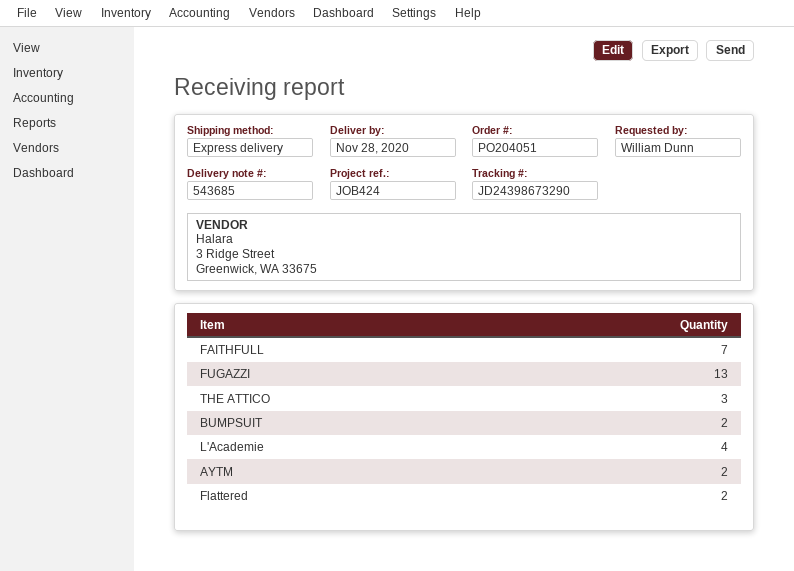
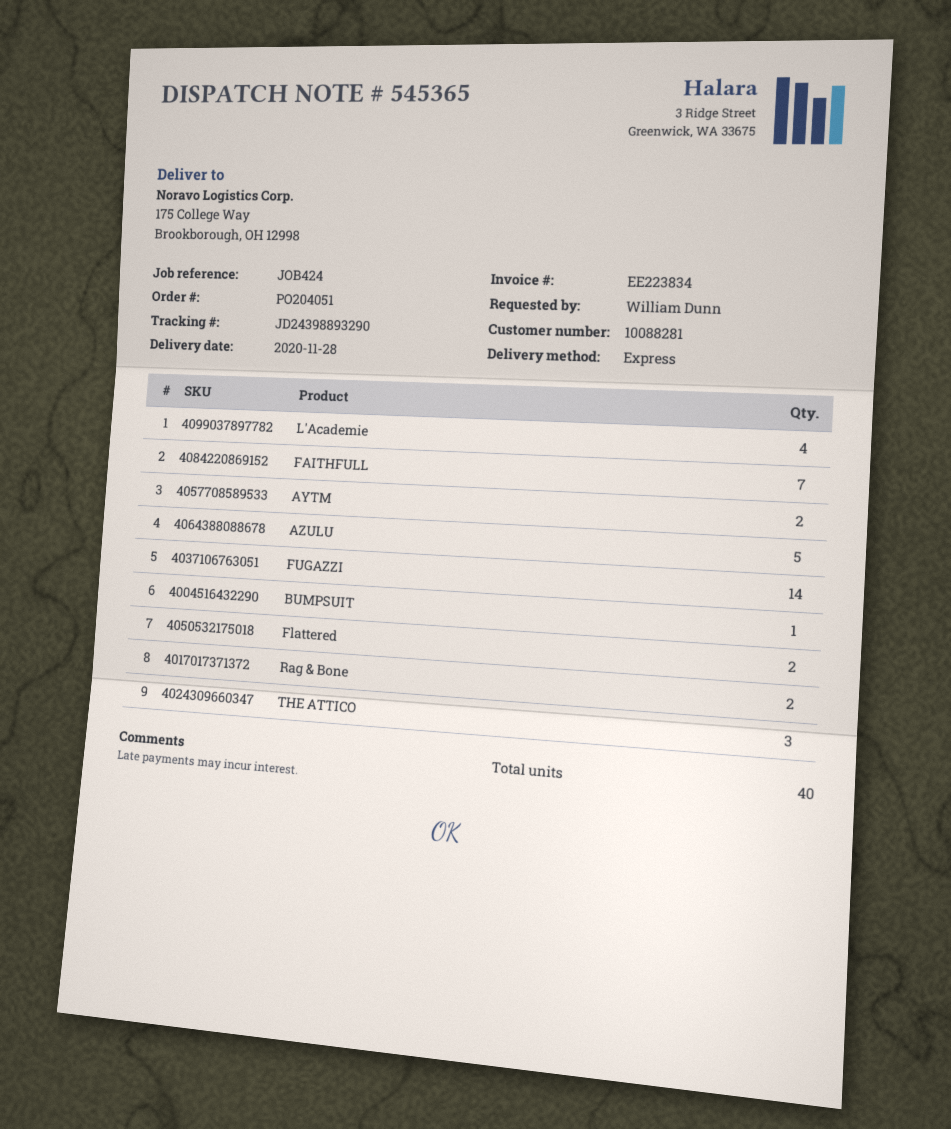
delivery note number: 543685 -> 545365
tracking number: JD24398673290 -> JD24398893290
FUGAZZI: 13 -> 14
BUMPSUIT: 2 -> 1
AZULU: none -> 5
Rag & Bone: none -> 2

